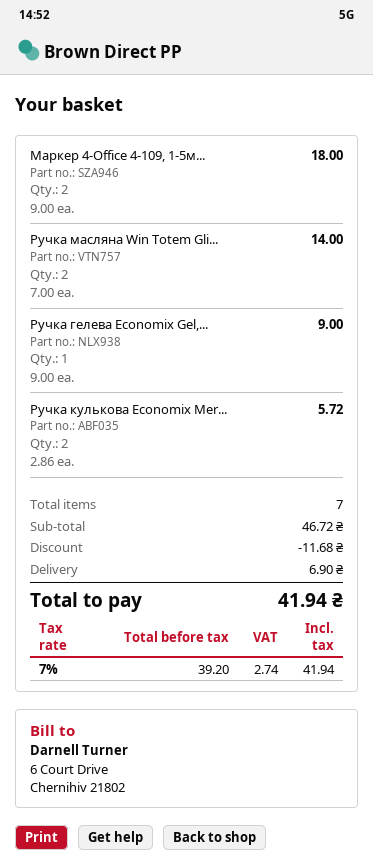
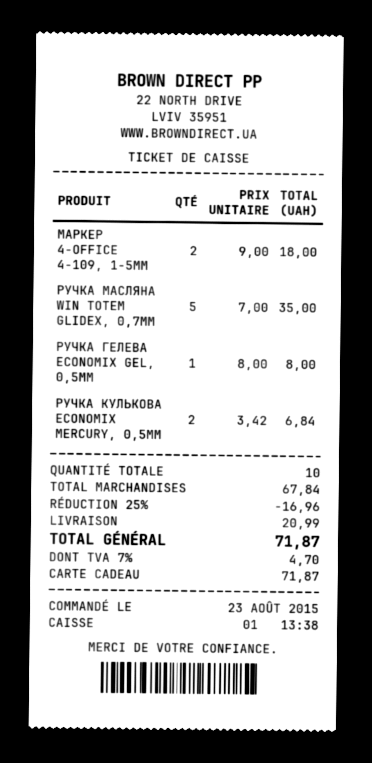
Ручка масляна Win Totem Gli...: 2 x 7.00 = 14.00 -> 5 x 7.00 = 35.00
Ручка гелева Economix Gel,...: 1 x 9.00 = 9.00 -> 1 x 8.00 = 8.00
Ручка кулькова Economix Mer...: 2 x 2.86 = 5.72 -> 2 x 3.42 = 6.84
total quantity: 7 -> 10
subtotal: 46.72 -> 67.84
discount: 11.68 -> 16.96
shipping: 6.90 -> 20.99
tax: 7% = 2.74 -> 7% = 4.70
total: 41.94 -> 71.87

